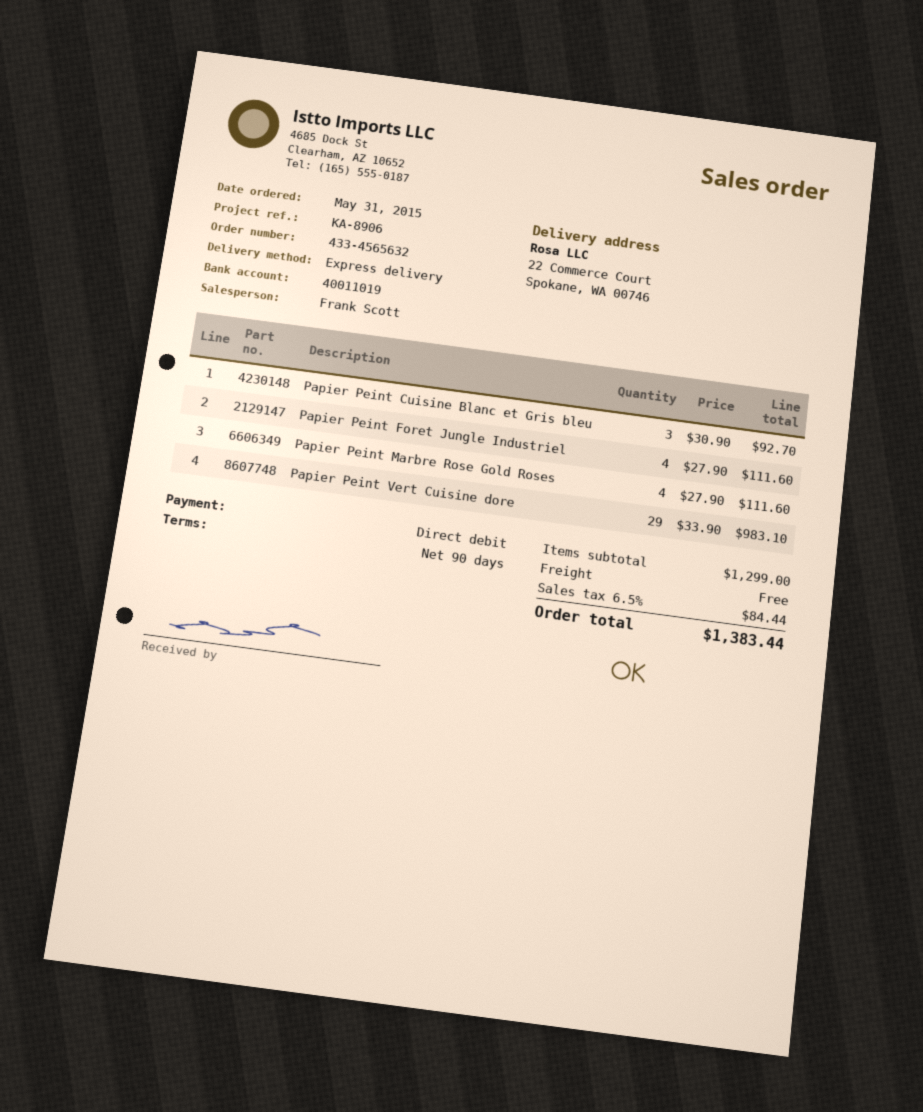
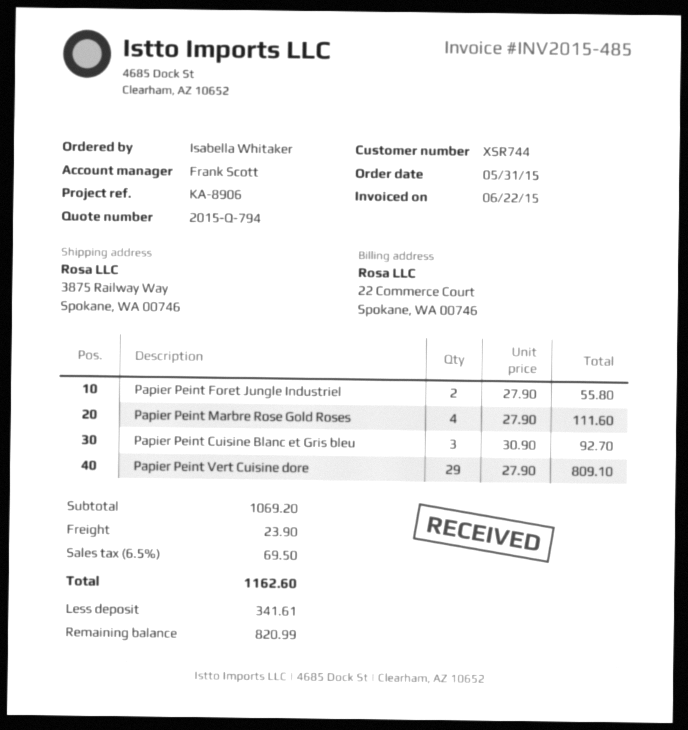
ship to: 22 Commerce Court, Spokane, WA 00746 -> 3875 Railway Way, Spokane, WA 00746
Papier Peint Foret Jungle Industriel: 4 x 27.90 = 111.60 -> 2 x 27.90 = 55.80
Papier Peint Vert Cuisine dore: 29 x 33.90 = 983.10 -> 29 x 27.90 = 809.10
subtotal: 1299.00 -> 1069.20
shipping: 0.00 -> 23.90
tax: 6.5% = 84.44 -> 6.5% = 69.50
total: 1383.44 -> 1162.60

